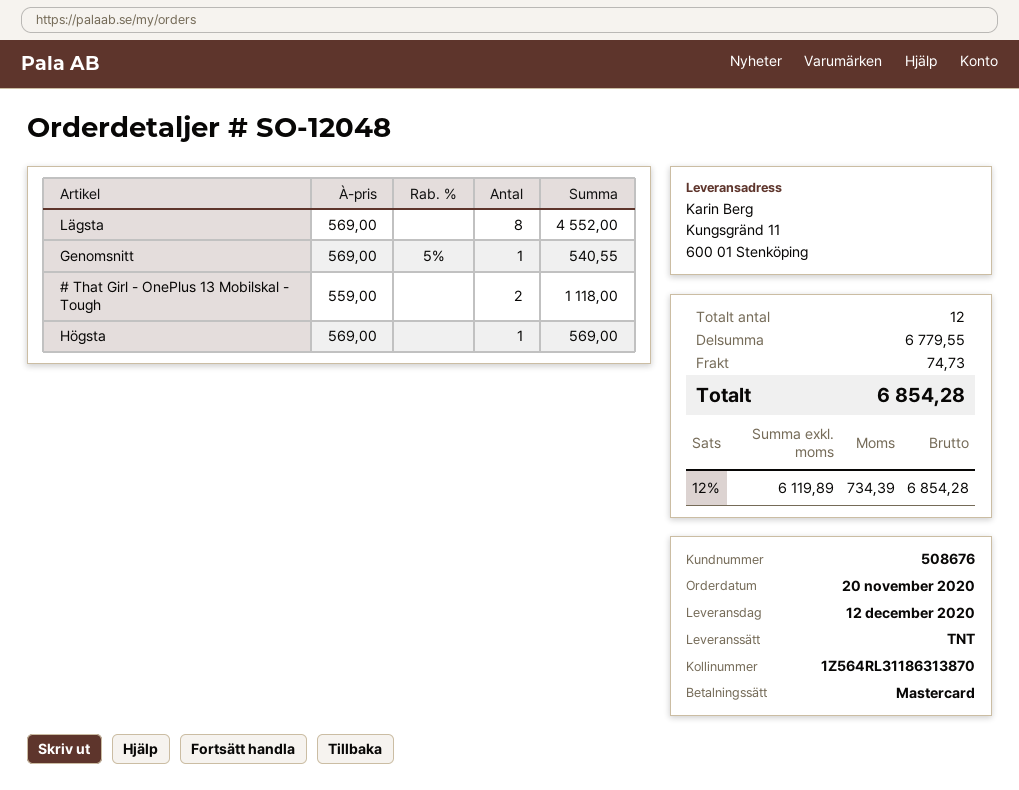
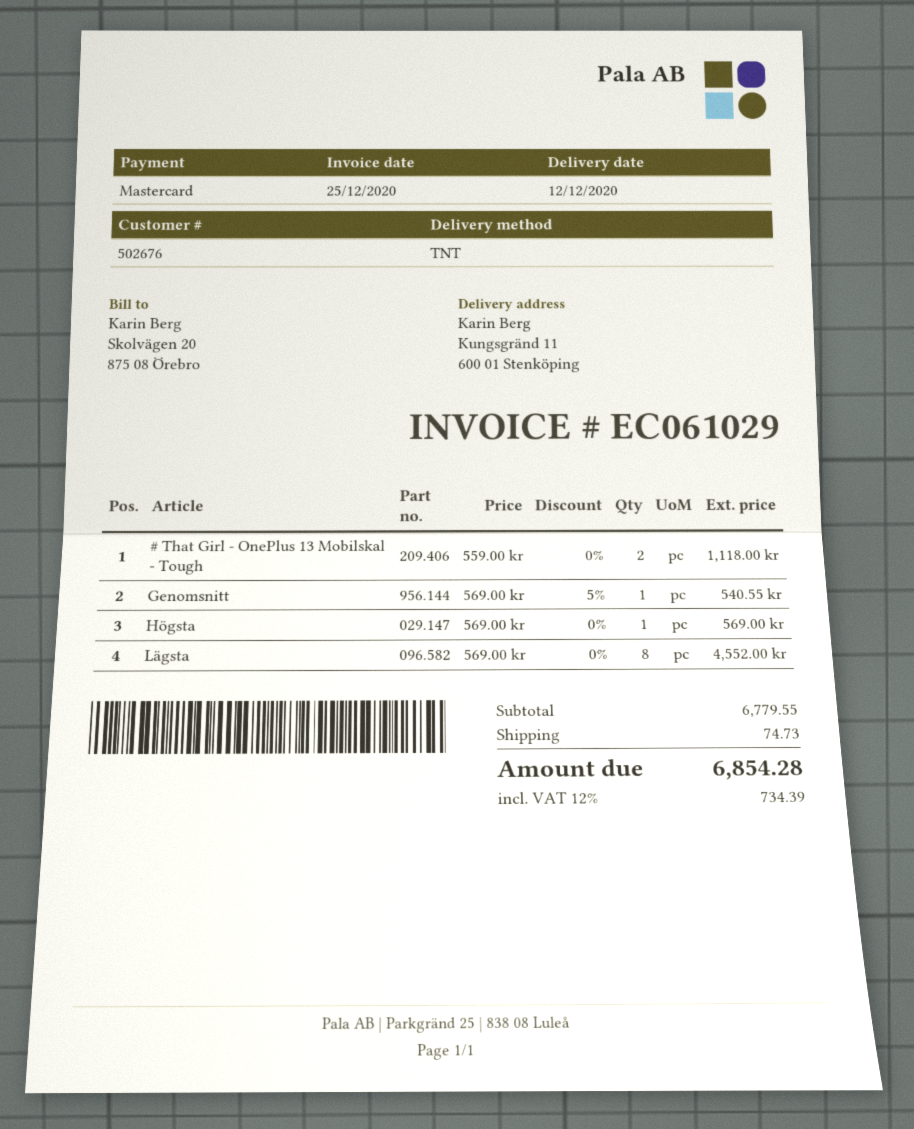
customer number: 508676 -> 502676

